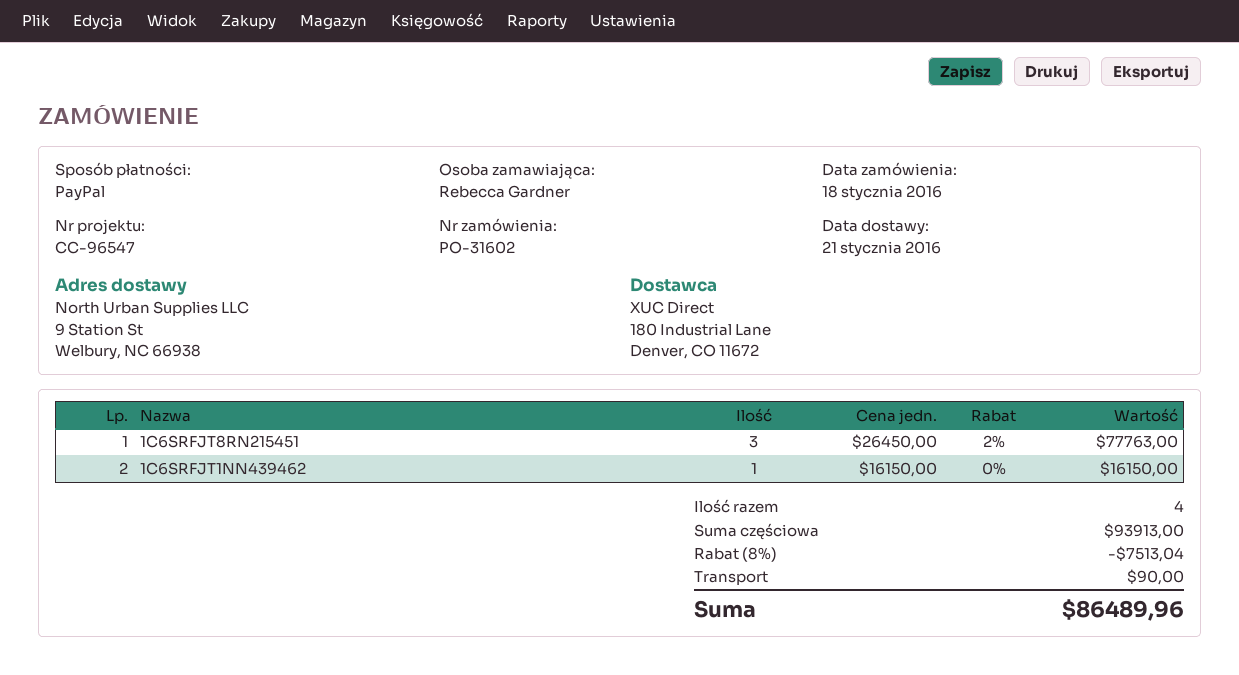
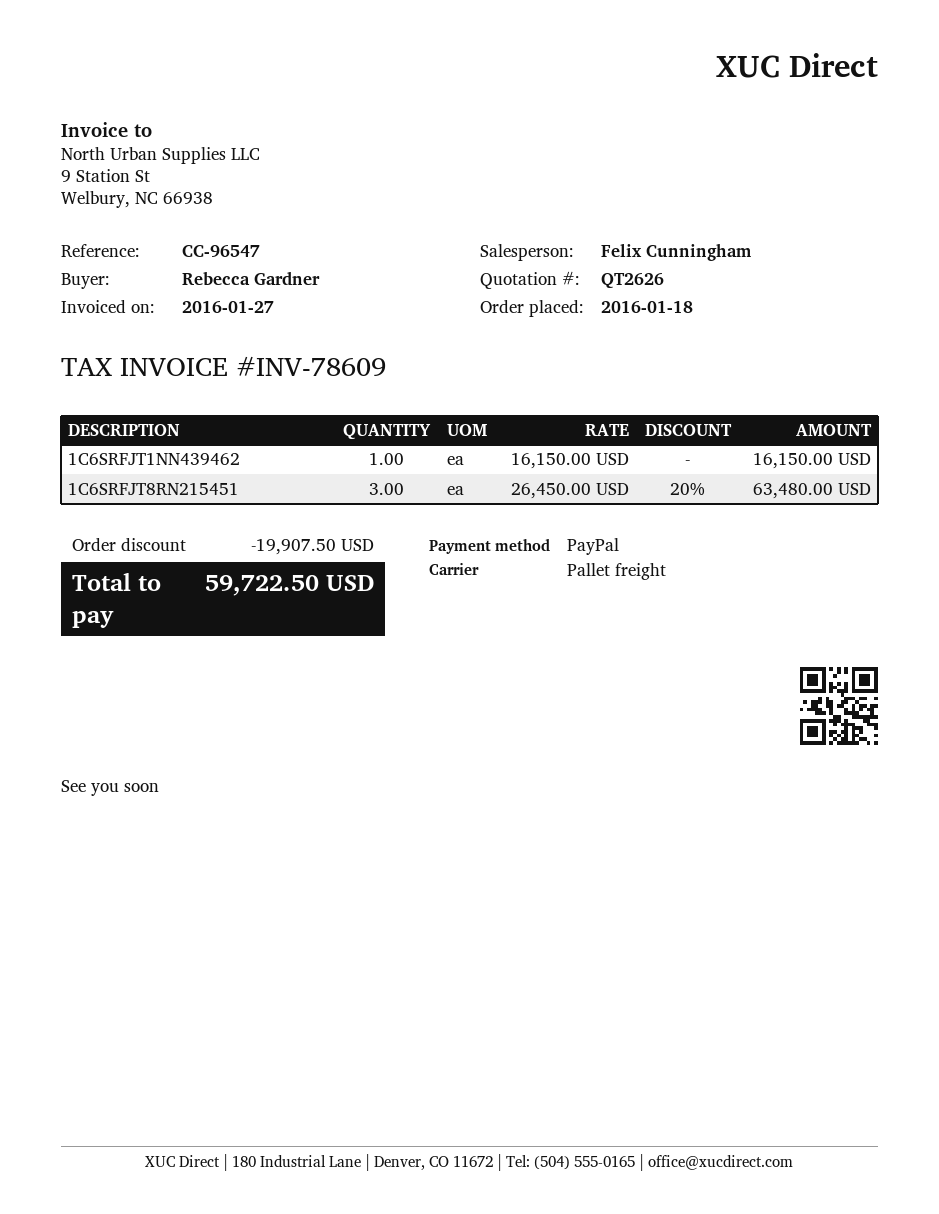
1C6SRFJT8RN215451: 3 x 26450.00 - 2% = 77763.00 -> 3 x 26450.00 - 20% = 63480.00
discount: 7513.04 -> 19907.50
shipping: 90.00 -> none
total: 86489.96 -> 59722.50

